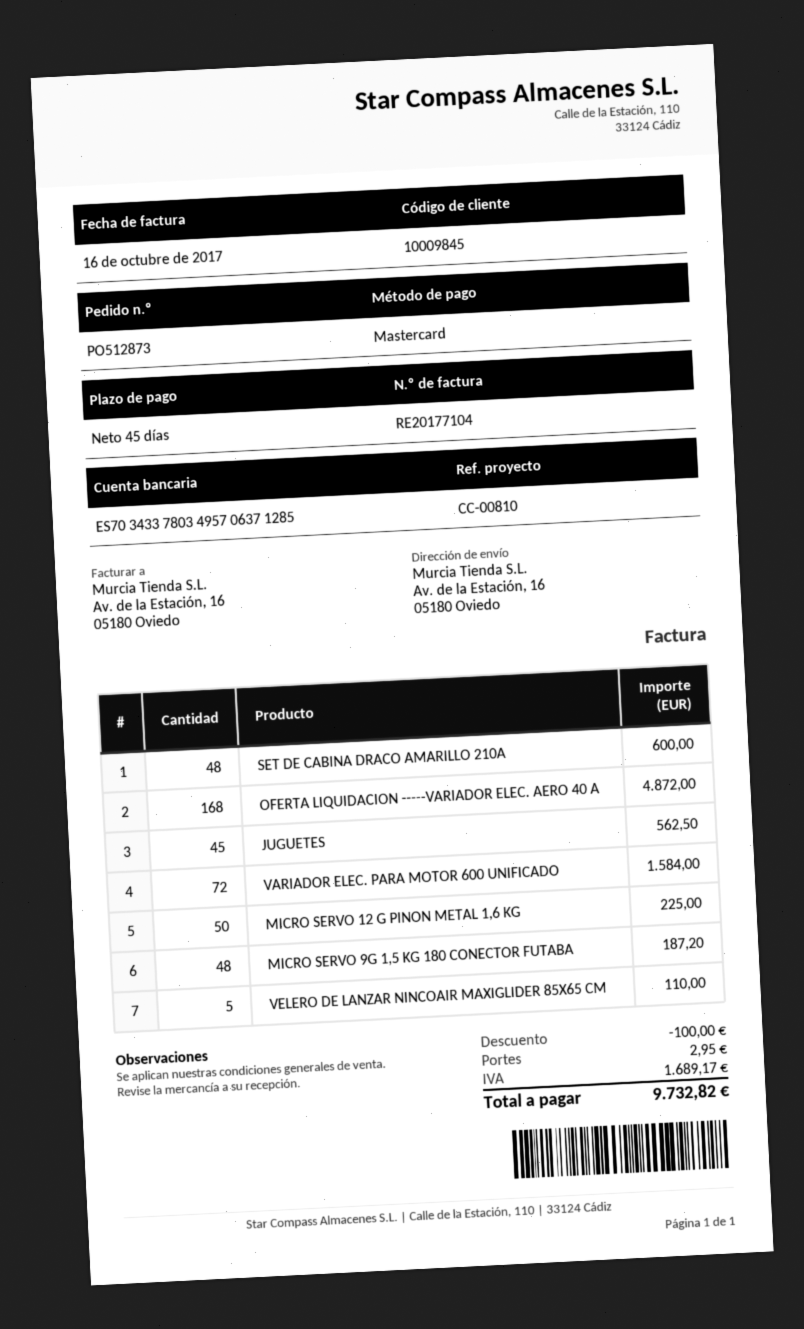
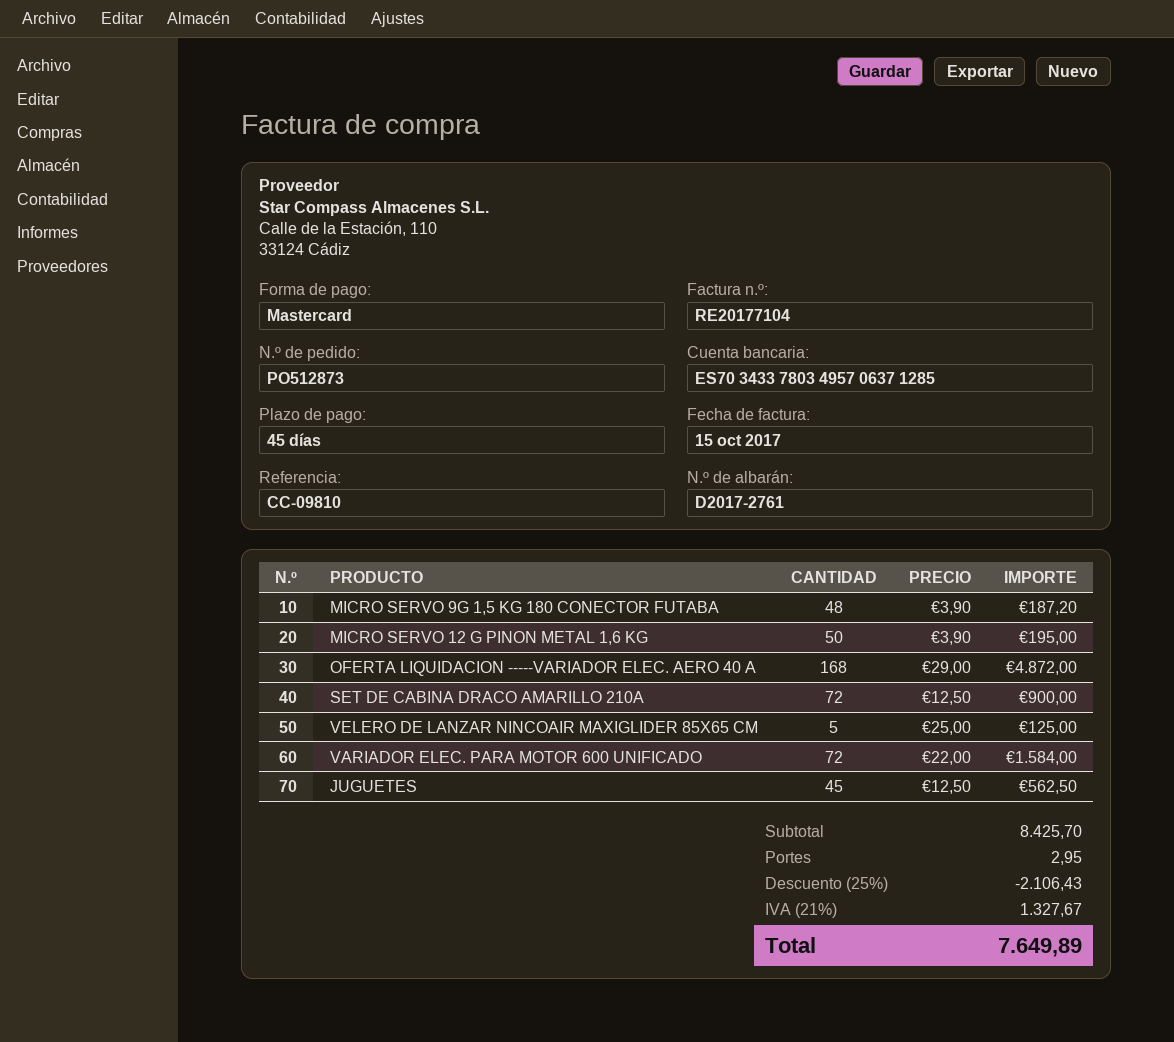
invoice date: 2017-10-16 -> 2017-10-15
reference: CC-00810 -> CC-09810
SET DE CABINA DRACO AMARILLO 210A: 48 for 600.00 -> 72 for 900.00
MICRO SERVO 12 G PINON METAL 1,6 KG: 50 for 225.00 -> 50 for 195.00
VELERO DE LANZAR NINCOAIR MAXIGLIDER 85X65 CM: 5 for 110.00 -> 5 for 125.00
discount: 100.00 -> 2106.43
tax: 1689.17 -> 1327.67
total: 9732.82 -> 7649.89

